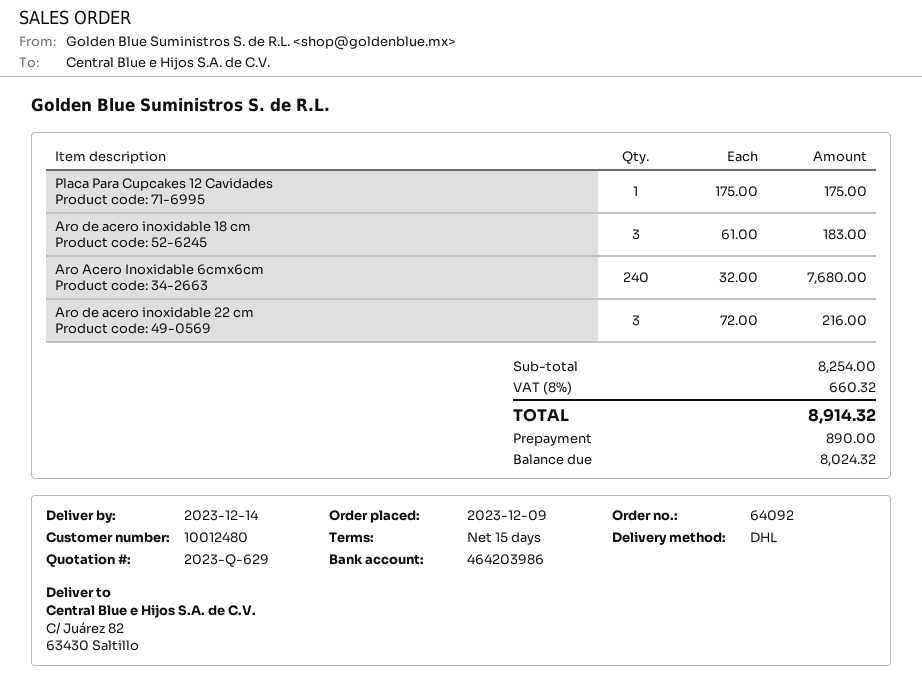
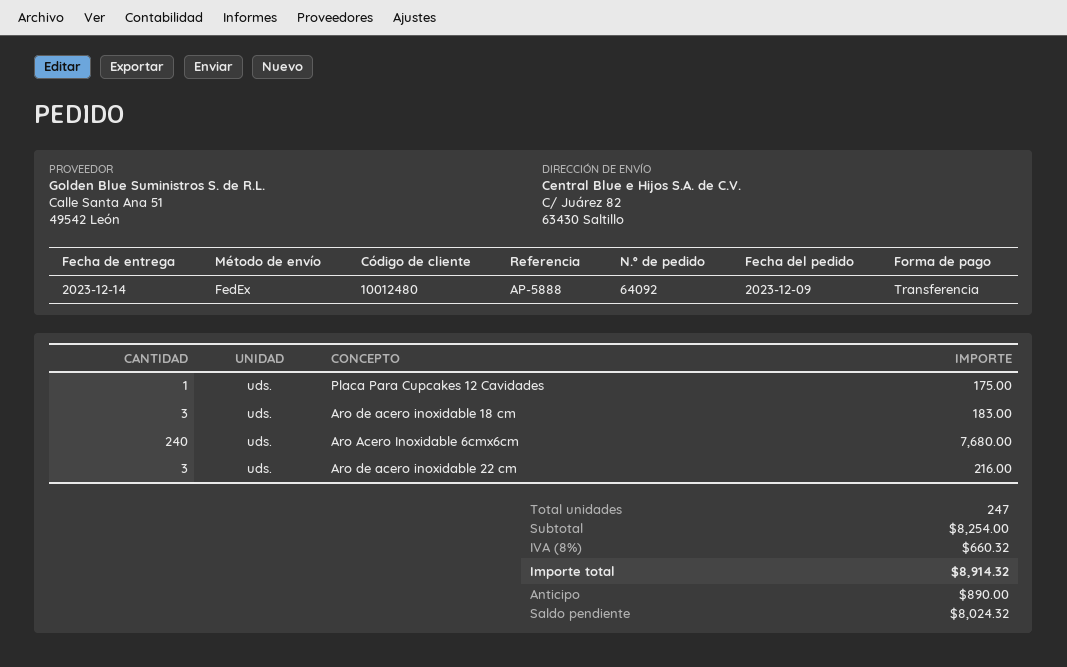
shipping method: DHL -> FedEx

